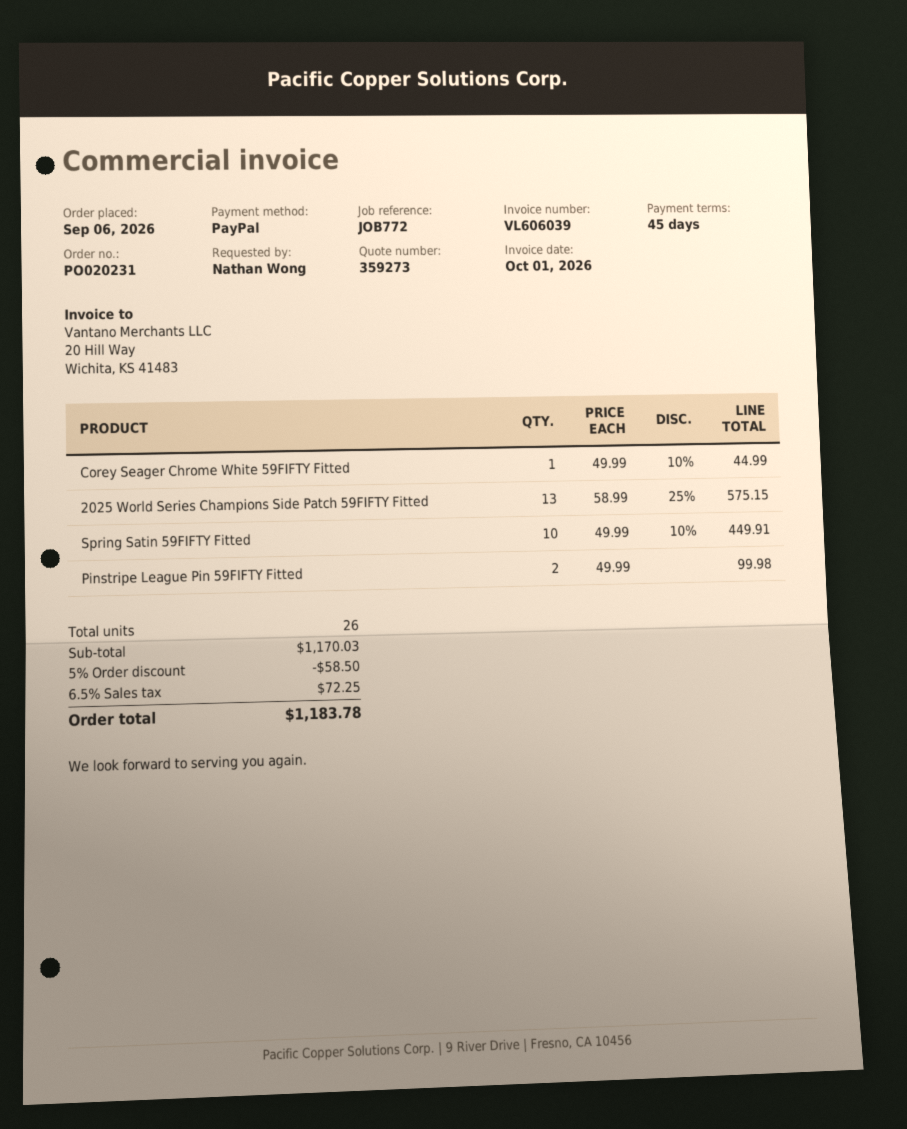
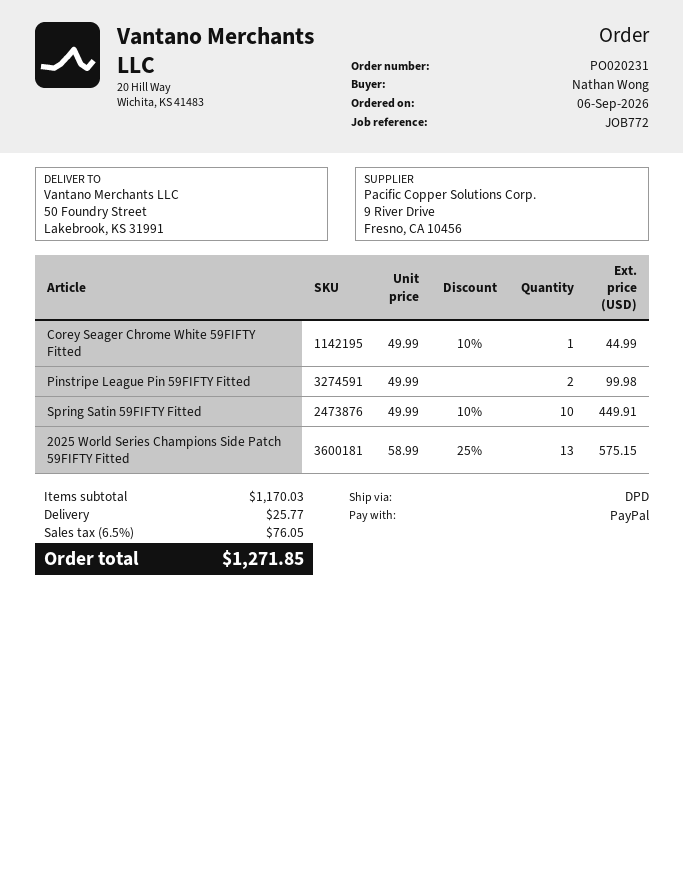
discount: 5% = 58.50 -> none
shipping: none -> 25.77
tax: 6.5% = 72.25 -> 6.5% = 76.05
total: 1183.78 -> 1271.85

